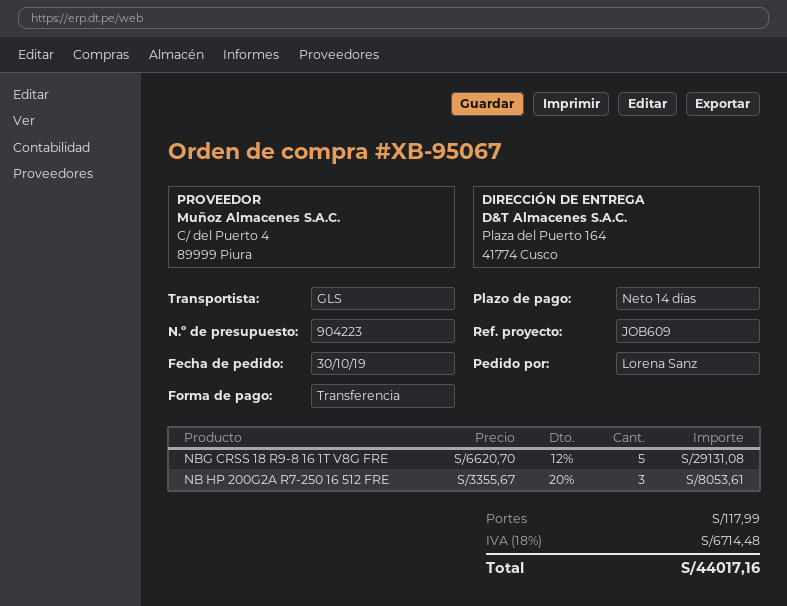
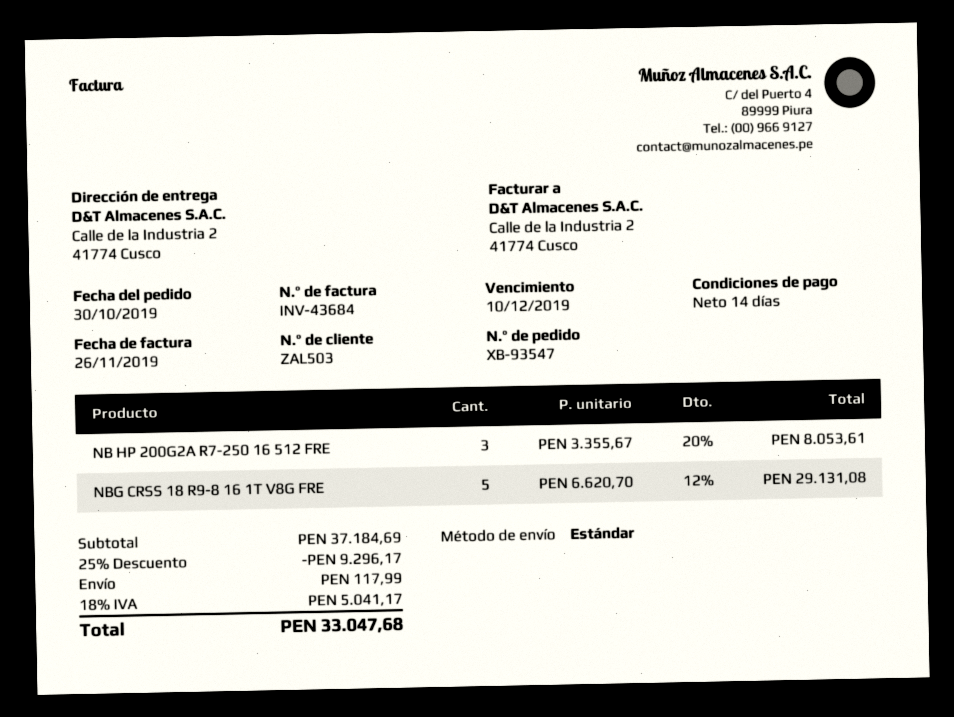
order number: XB-95067 -> XB-93547
shipping method: GLS -> standard
ship to: Plaza del Puerto 164, 41774 Cusco -> Calle de la Industria 2, 41774 Cusco
discount: none -> 25% = 9296.17
tax: 18% = 6714.48 -> 18% = 5041.17
total: 44017.16 -> 33047.68

